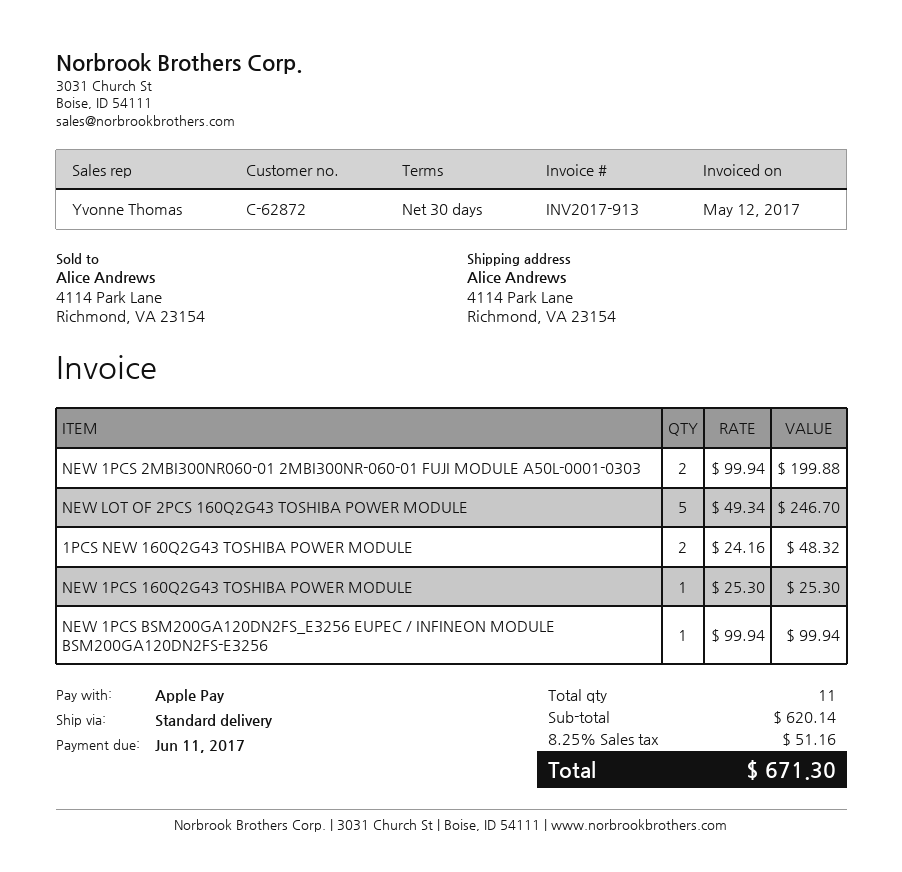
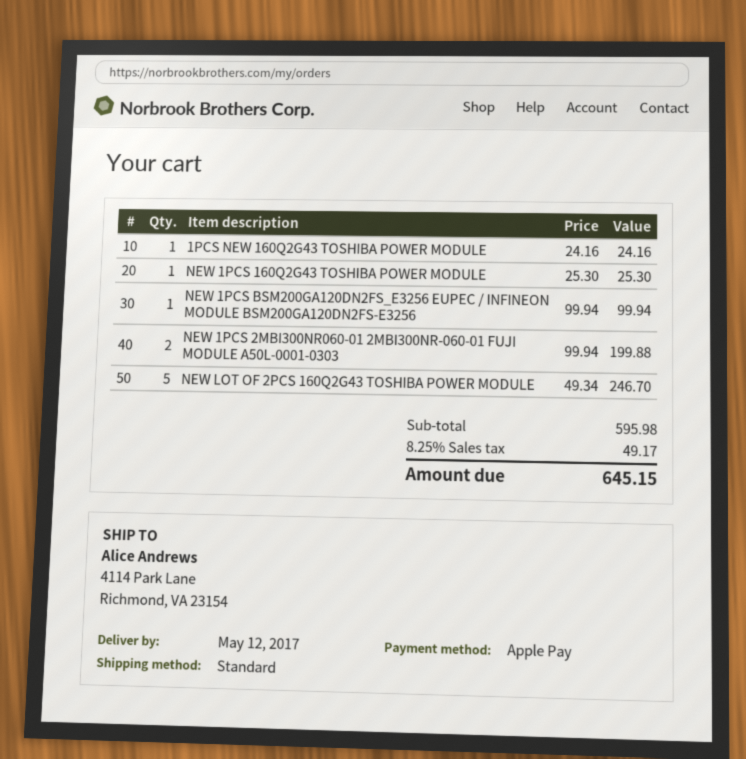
1PCS NEW 160Q2G43 TOSHIBA POWER MODULE: 2 x 24.16 = 48.32 -> 1 x 24.16 = 24.16
subtotal: 620.14 -> 595.98
tax: 8.25% = 51.16 -> 8.25% = 49.17
total: 671.30 -> 645.15

